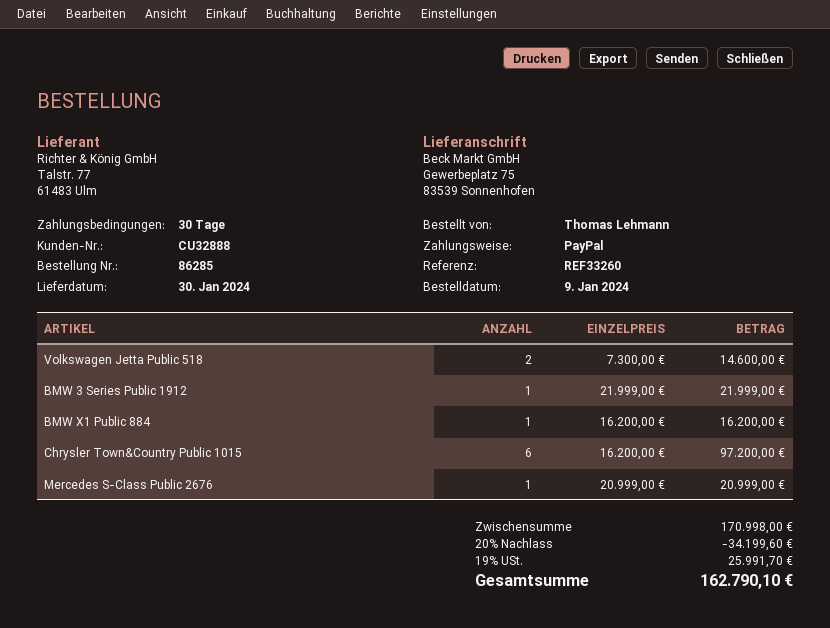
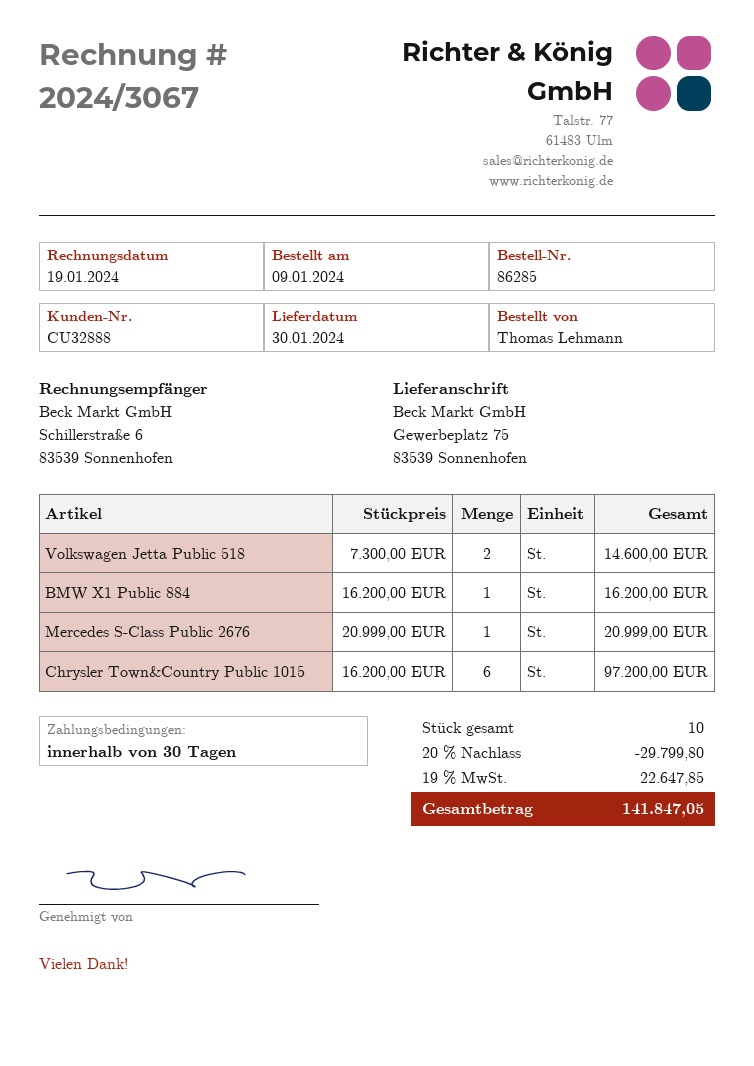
BMW 3 Series Public 1912: 1 x 21999.00 = 21999.00 -> none
discount: 20% = 34199.60 -> 20% = 29799.80
tax: 19% = 25991.70 -> 19% = 22647.85
total: 162790.10 -> 141847.05

